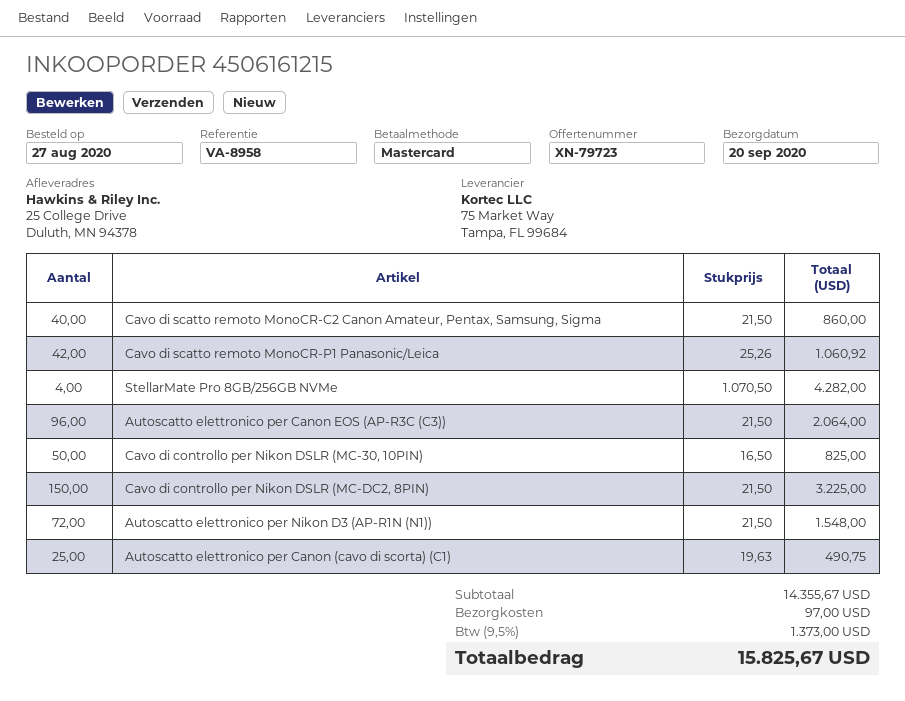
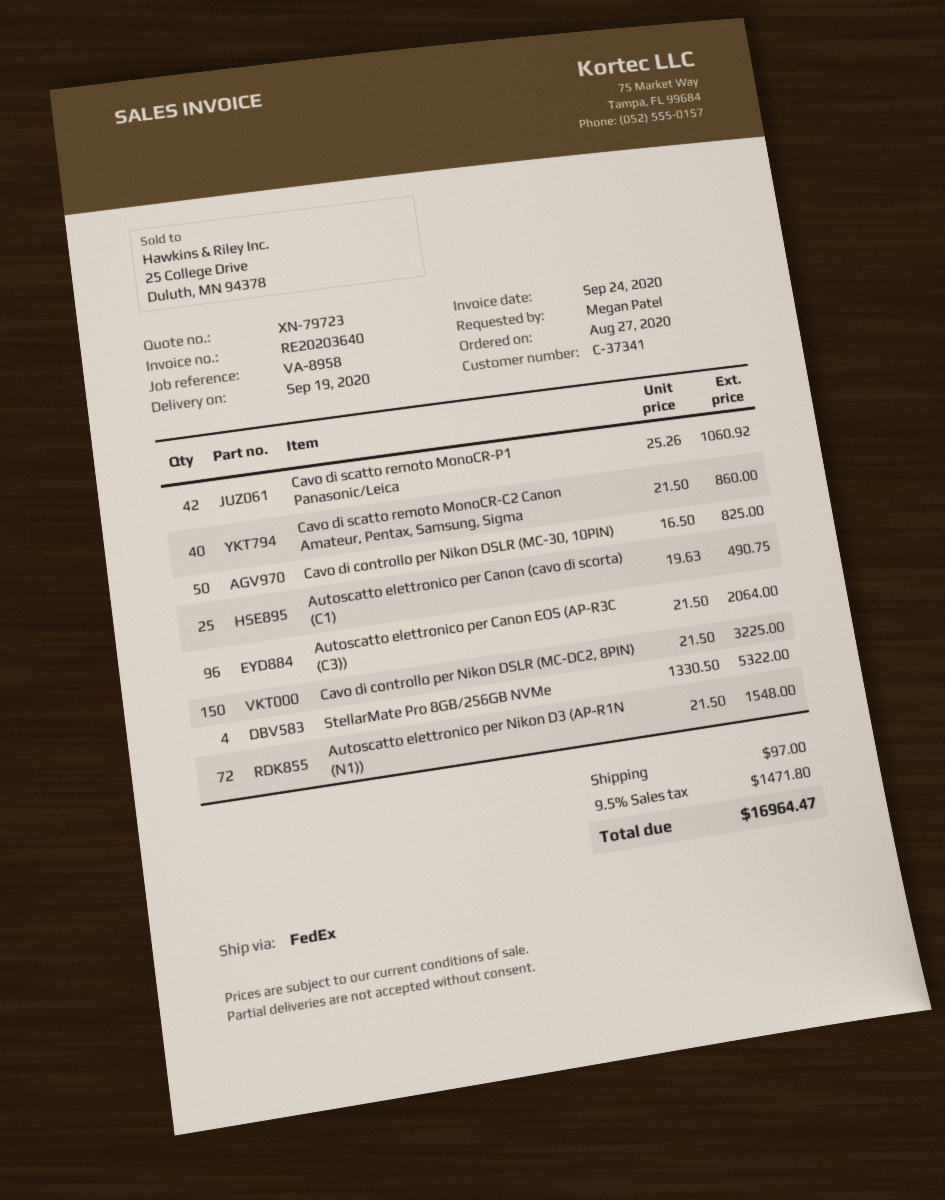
delivery date: 2020-09-20 -> 2020-09-19
StellarMate Pro 8GB/256GB NVMe: 4 x 1070.50 = 4282.00 -> 4 x 1330.50 = 5322.00
tax: 9.5% = 1373.00 -> 9.5% = 1471.80
total: 15825.67 -> 16964.47

